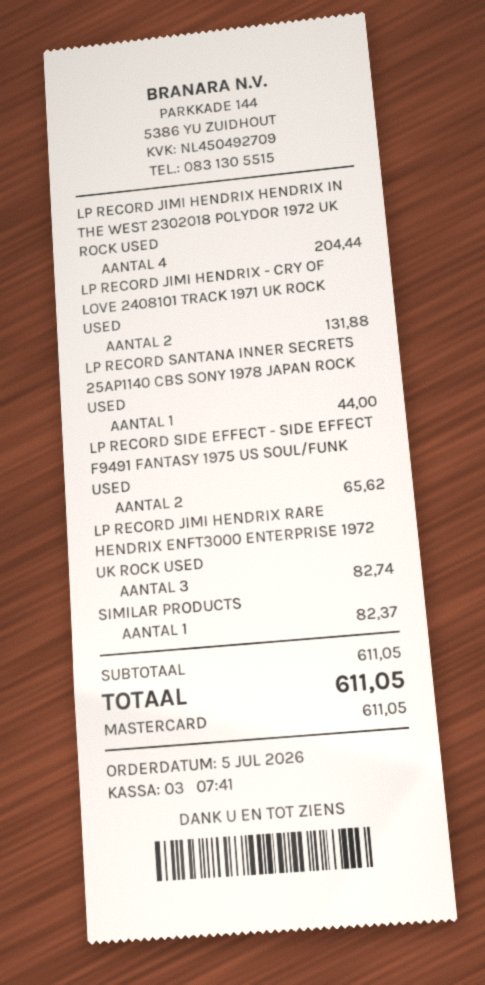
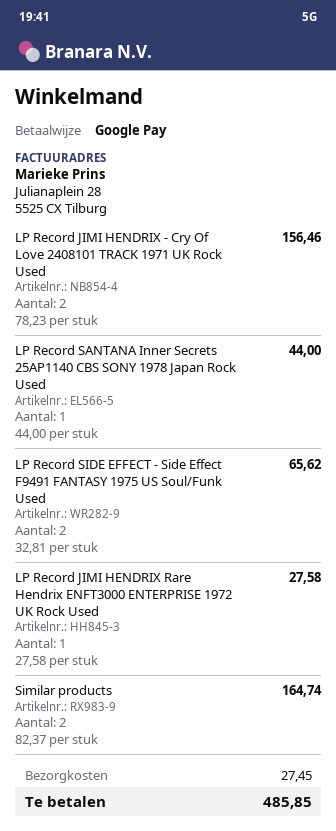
payment method: Mastercard -> Google Pay
LP RECORD JIMI HENDRIX HENDRIX IN THE WEST 2302018 POLYDOR 1972 UK ROCK USED: 4 for 204.44 -> none
LP RECORD JIMI HENDRIX - CRY OF LOVE 2408101 TRACK 1971 UK ROCK USED: 2 for 131.88 -> 2 for 156.46
LP RECORD JIMI HENDRIX RARE HENDRIX ENFT3000 ENTERPRISE 1972 UK ROCK USED: 3 for 82.74 -> 1 for 27.58
SIMILAR PRODUCTS: 1 for 82.37 -> 2 for 164.74
shipping: none -> 27.45
total: 611.05 -> 485.85

